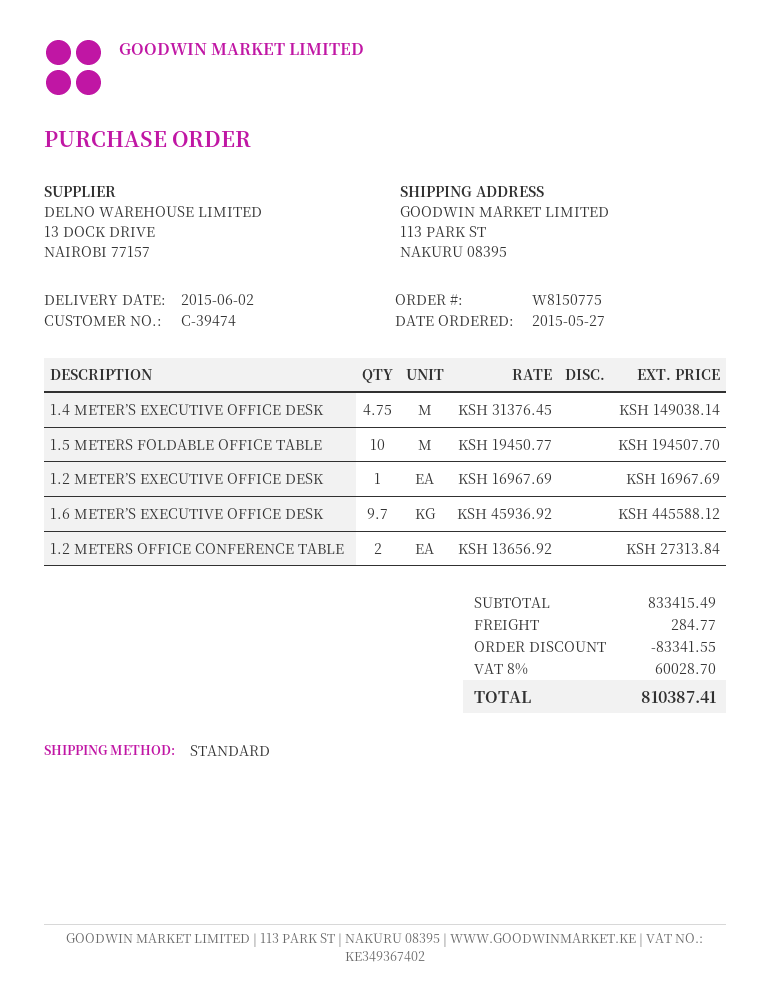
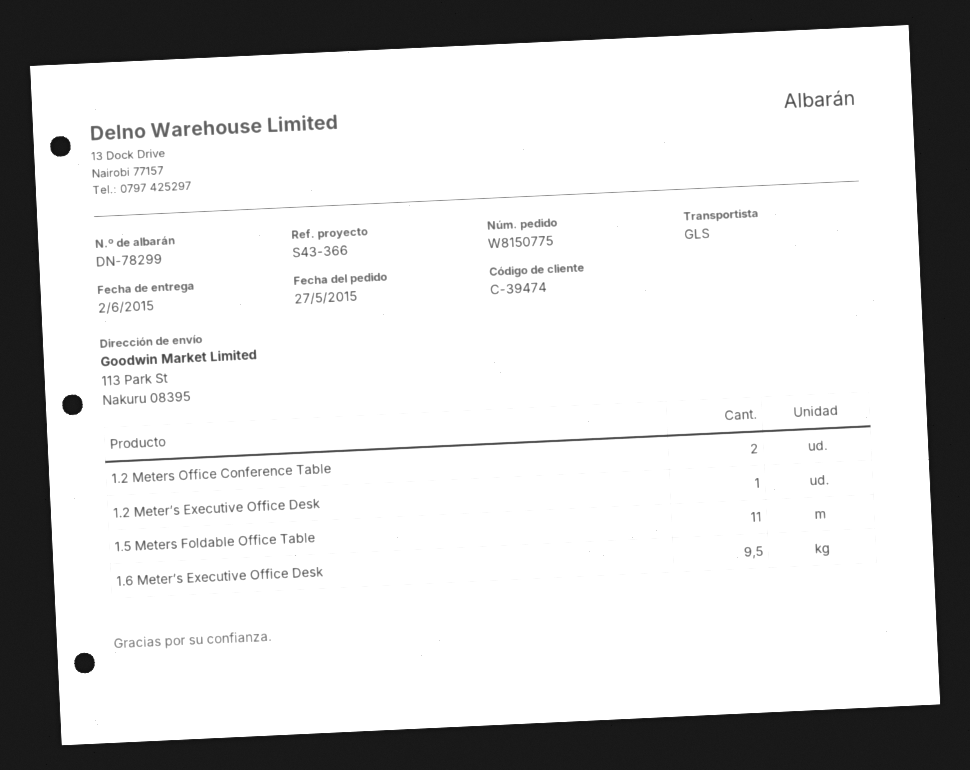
shipping method: standard -> GLS
1.4 METER’S EXECUTIVE OFFICE DESK: 4.75 -> none
1.5 METERS FOLDABLE OFFICE TABLE: 10 -> 11
1.6 METER’S EXECUTIVE OFFICE DESK: 9.7 -> 9.5

